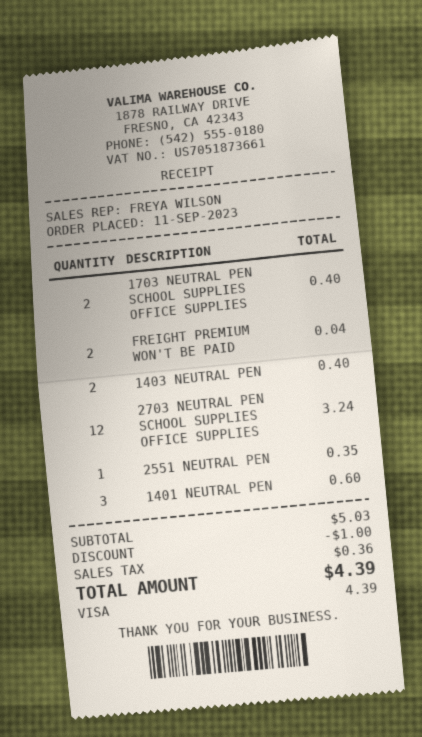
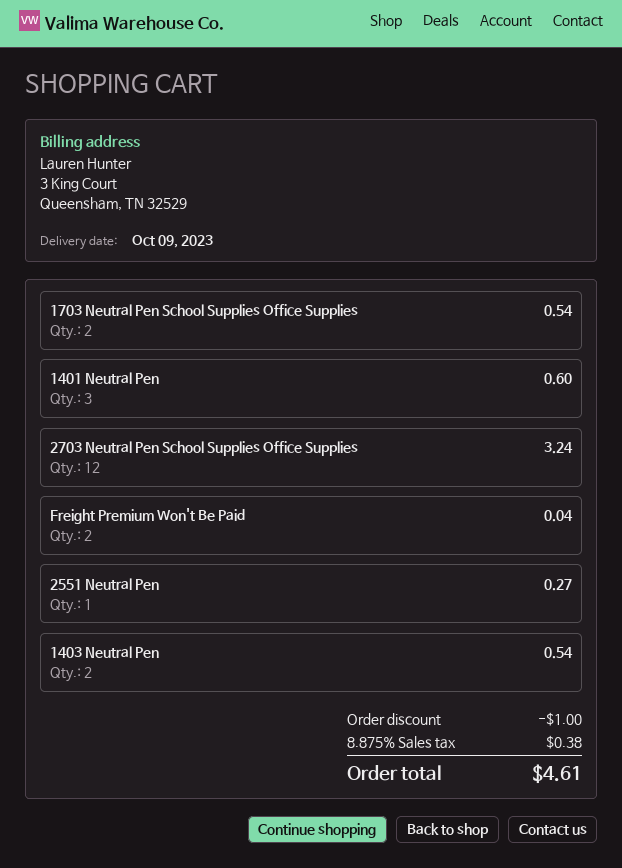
1703 NEUTRAL PEN SCHOOL SUPPLIES OFFICE SUPPLIES: 2 for 0.40 -> 2 for 0.54
1403 NEUTRAL PEN: 2 for 0.40 -> 2 for 0.54
2551 NEUTRAL PEN: 1 for 0.35 -> 1 for 0.27
tax: 0.36 -> 0.38
total: 4.39 -> 4.61

